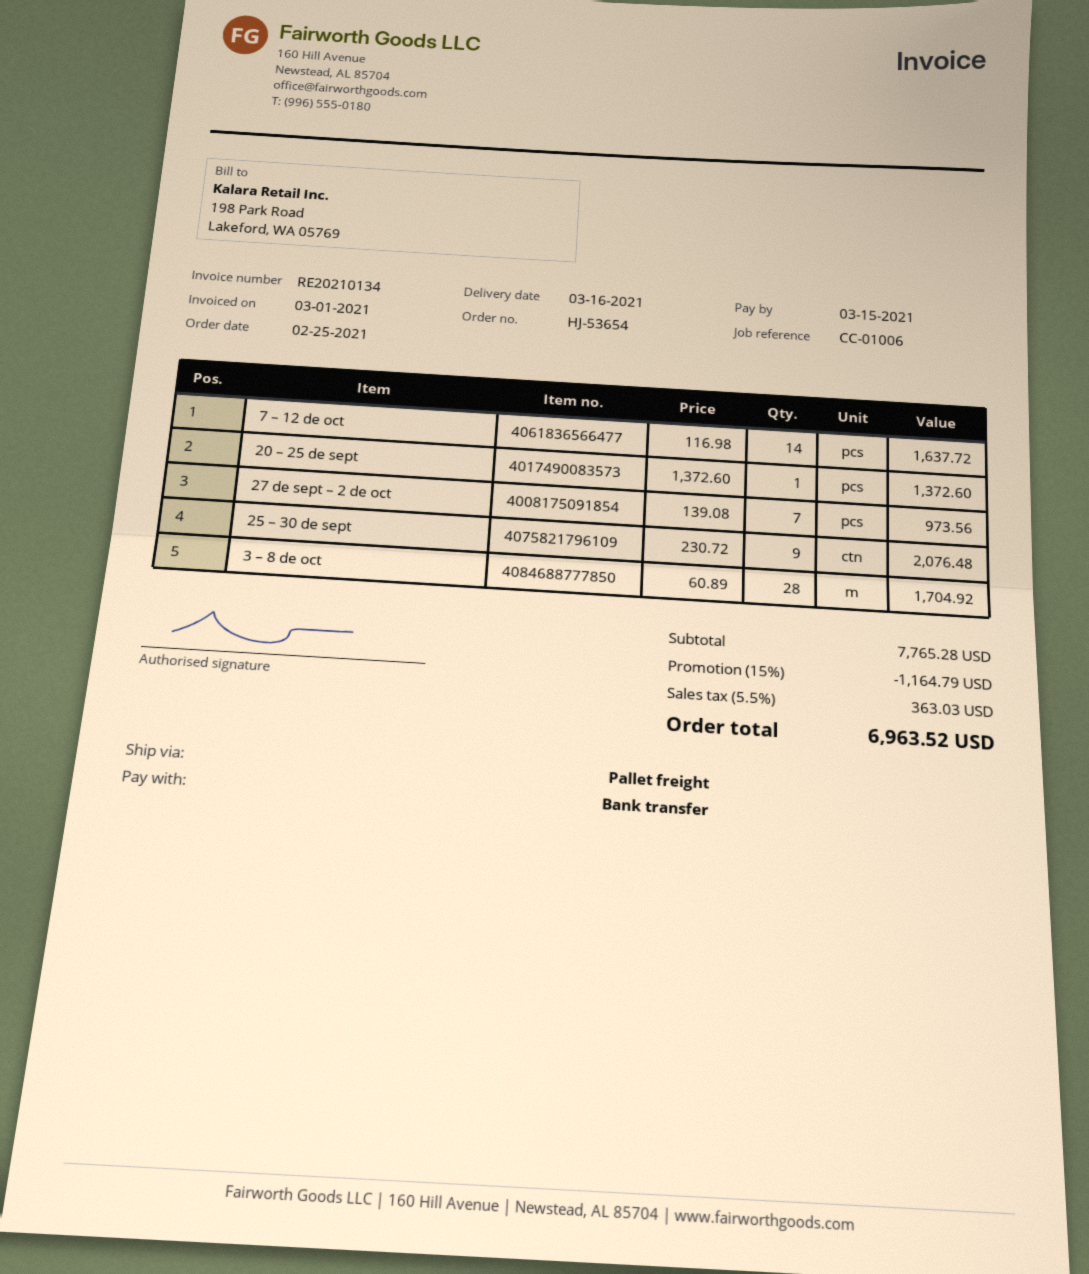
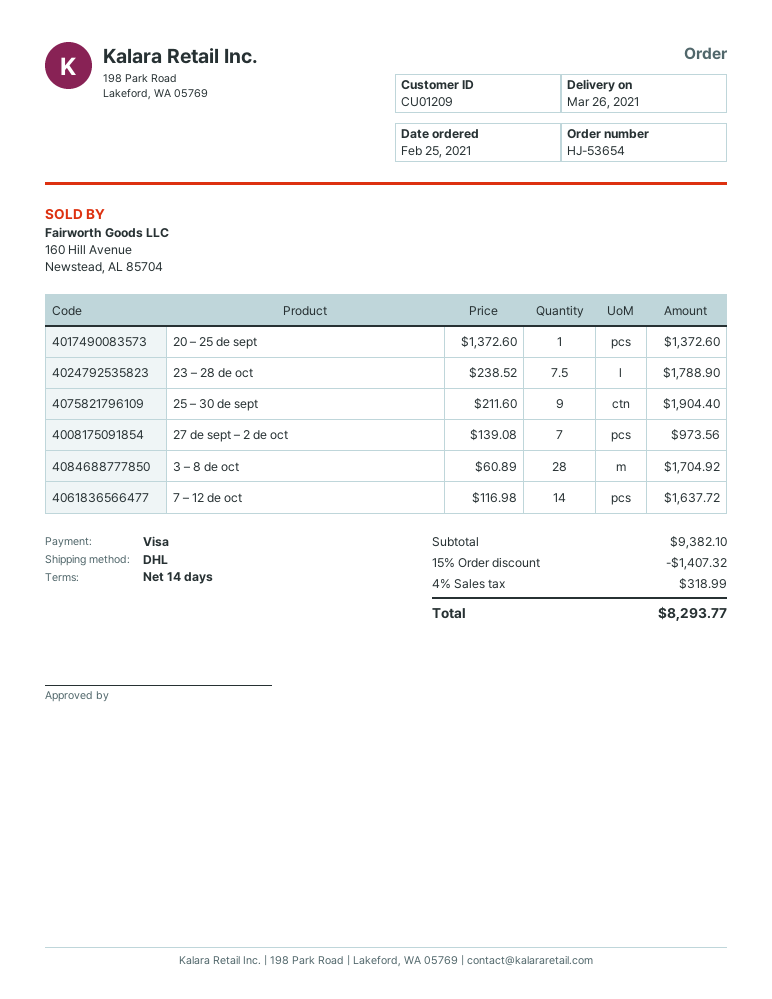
delivery date: 2021-03-16 -> 2021-03-26
payment method: bank transfer -> Visa
shipping method: pallet freight -> DHL
25 – 30 de sept: 9 x 230.72 = 2076.48 -> 9 x 211.60 = 1904.40
23 – 28 de oct: none -> 7.5 x 238.52 = 1788.90
subtotal: 7765.28 -> 9382.10
discount: 15% = 1164.79 -> 15% = 1407.32
tax: 5.5% = 363.03 -> 4% = 318.99
total: 6963.52 -> 8293.77

